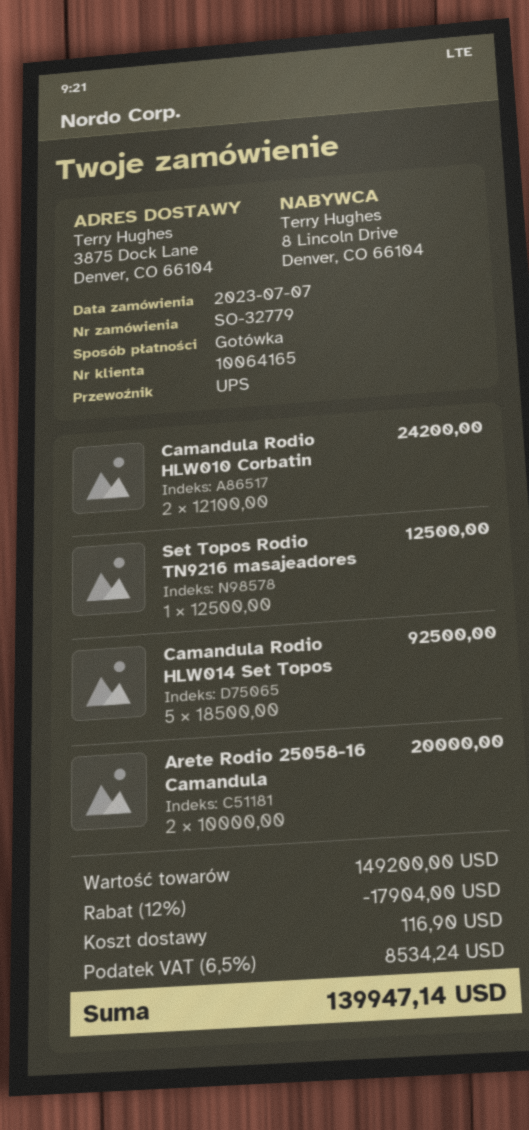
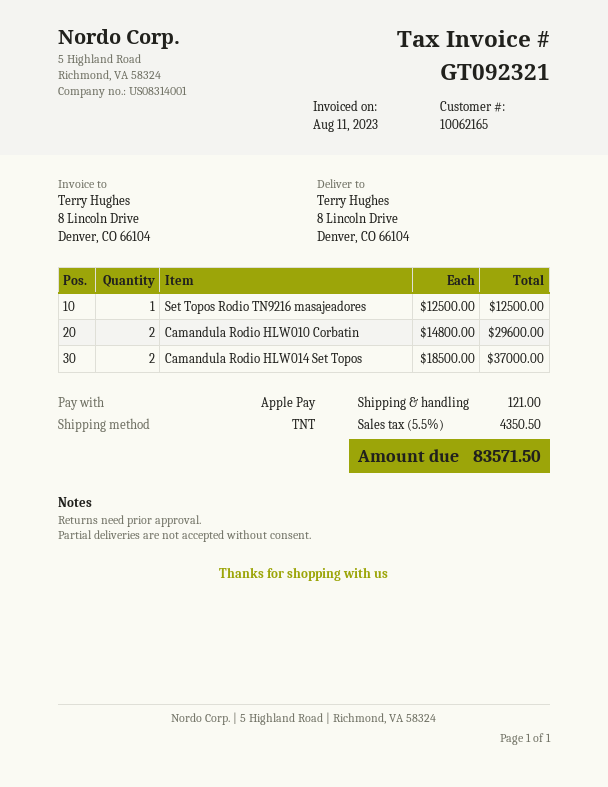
customer number: 10064165 -> 10062165
payment method: cash -> Apple Pay
shipping method: UPS -> TNT
ship to: 3875 Dock Lane, Denver, CO 66104 -> 8 Lincoln Drive, Denver, CO 66104
Camandula Rodio HLW010 Corbatin: 2 x 12100.00 = 24200.00 -> 2 x 14800.00 = 29600.00
Camandula Rodio HLW014 Set Topos: 5 x 18500.00 = 92500.00 -> 2 x 18500.00 = 37000.00
Arete Rodio 25058-16 Camandula: 2 x 10000.00 = 20000.00 -> none
discount: 12% = 17904.00 -> none
shipping: 116.90 -> 121.00
tax: 6.5% = 8534.24 -> 5.5% = 4350.50
total: 139947.14 -> 83571.50

